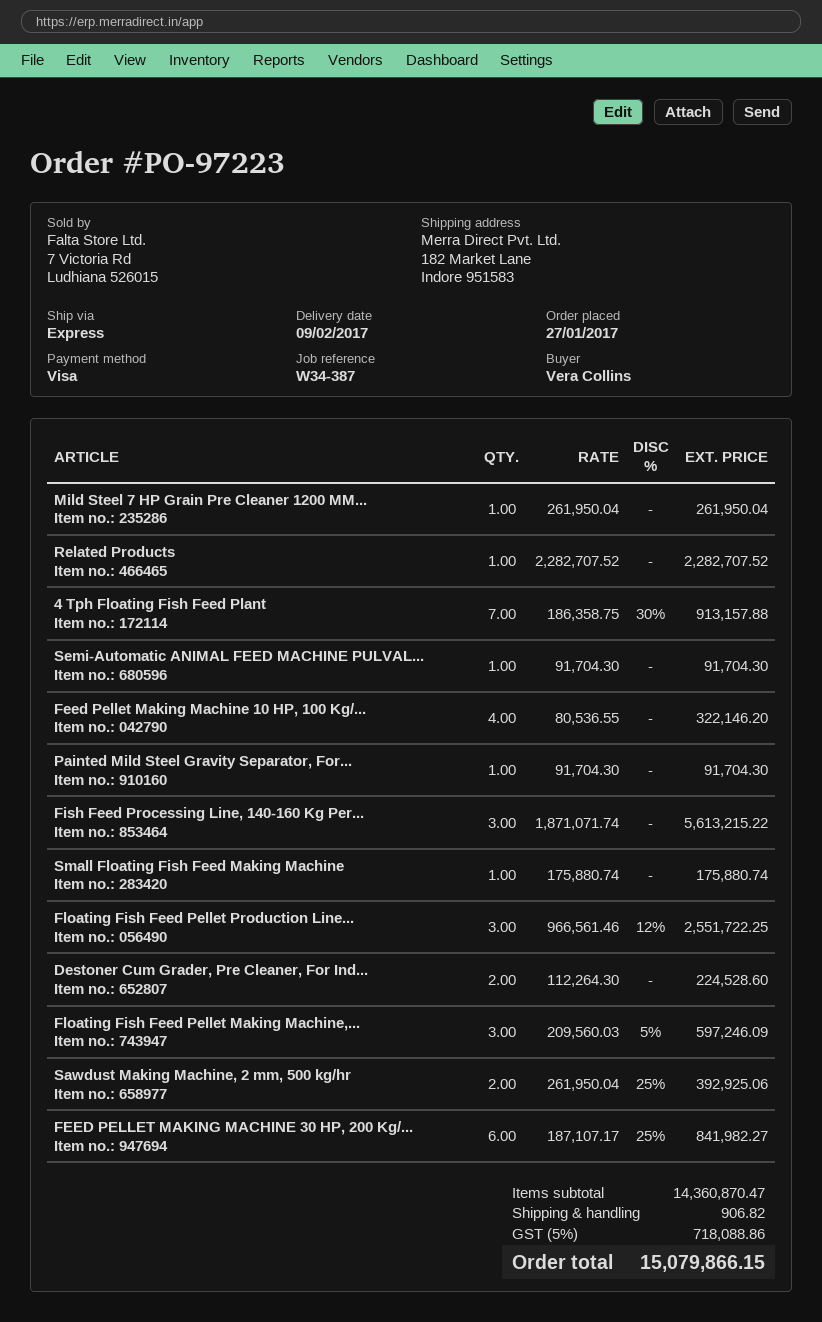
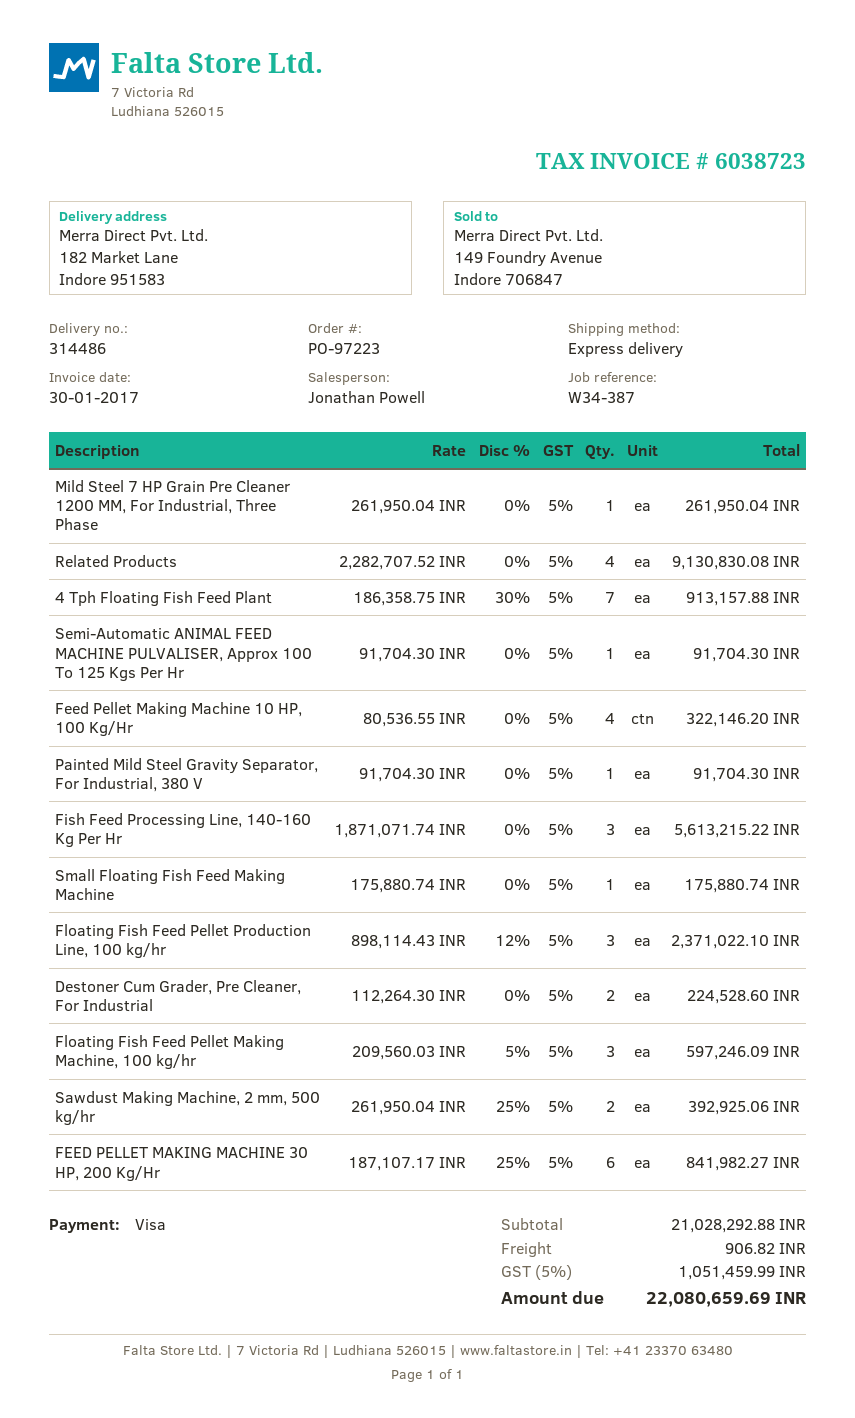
Related Products: 1 x 2282707.52 = 2282707.52 -> 4 x 2282707.52 = 9130830.08
Floating Fish Feed Pellet Production Line...: 3 x 966561.46 - 12% = 2551722.25 -> 3 x 898114.43 - 12% = 2371022.10
subtotal: 14360870.47 -> 21028292.88
tax: 5% = 718088.86 -> 5% = 1051459.99
total: 15079866.15 -> 22080659.69

